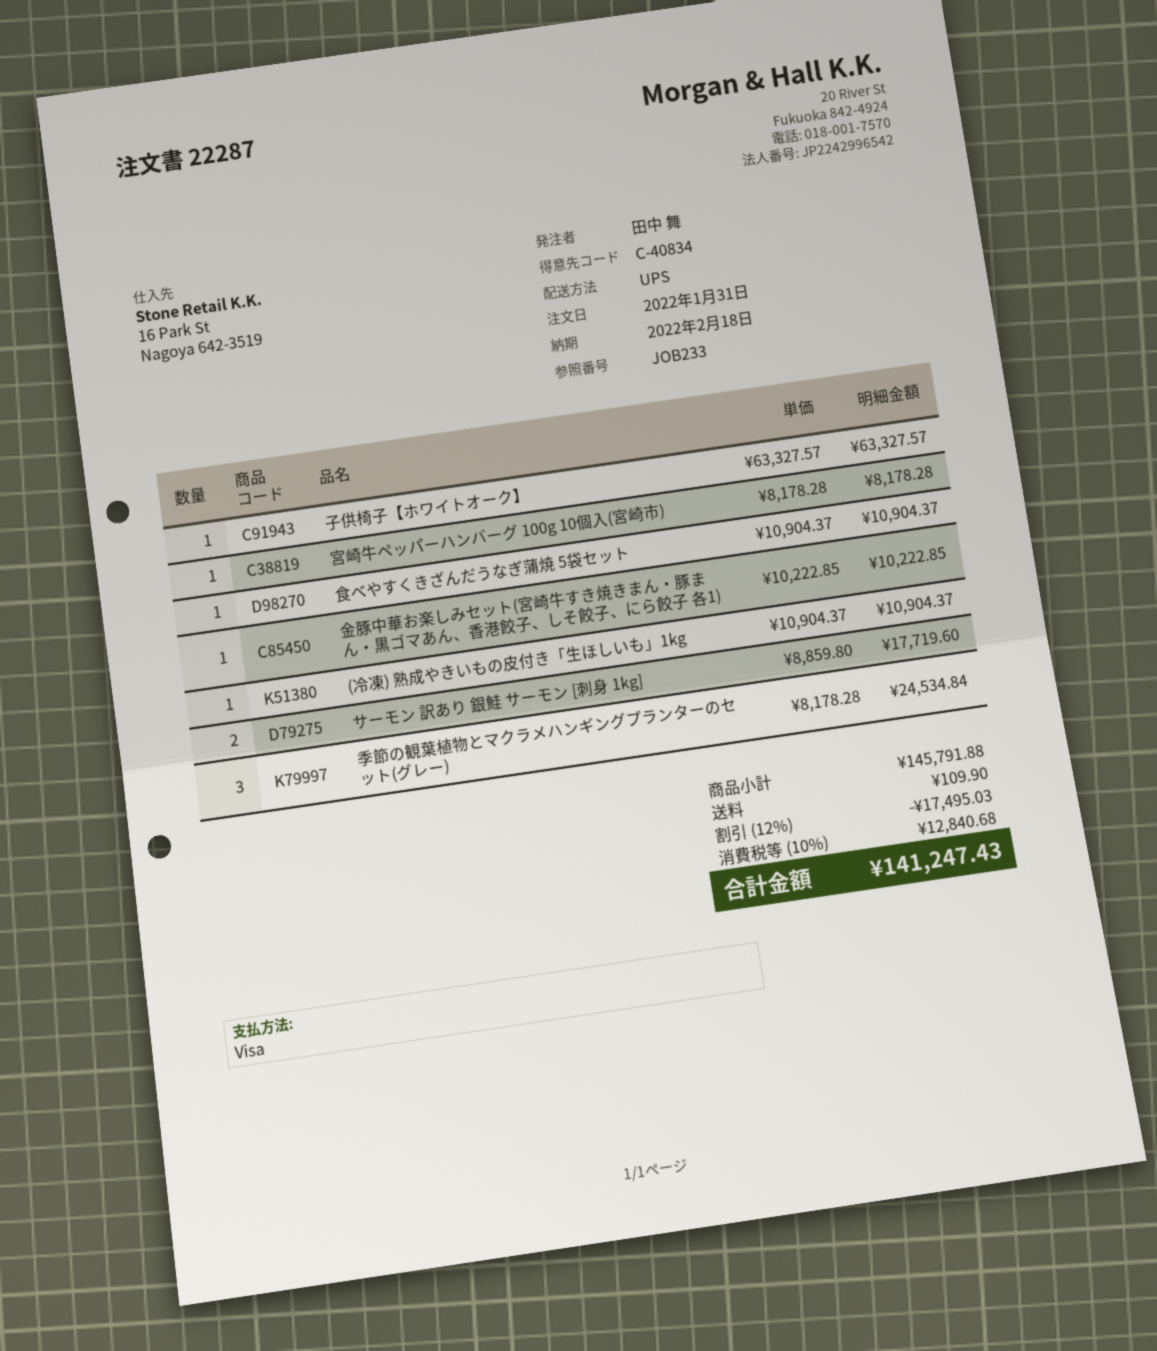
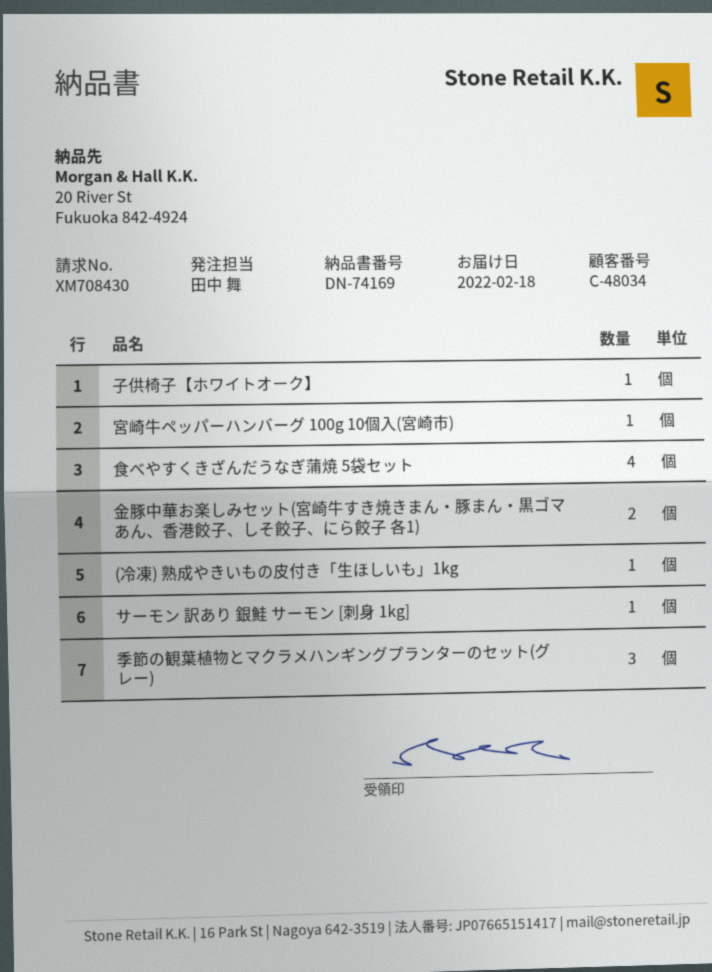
customer number: C-40834 -> C-48034
食べやすくきざんだうなぎ蒲焼 5袋セット: 1 -> 4
金豚中華お楽しみセット(宮崎牛すき焼きまん・豚まん・黒ゴマあん、香港餃子、しそ餃子、にら餃子 各1): 1 -> 2
サーモン 訳あり 銀鮭 サーモン [刺身 1kg]: 2 -> 1

